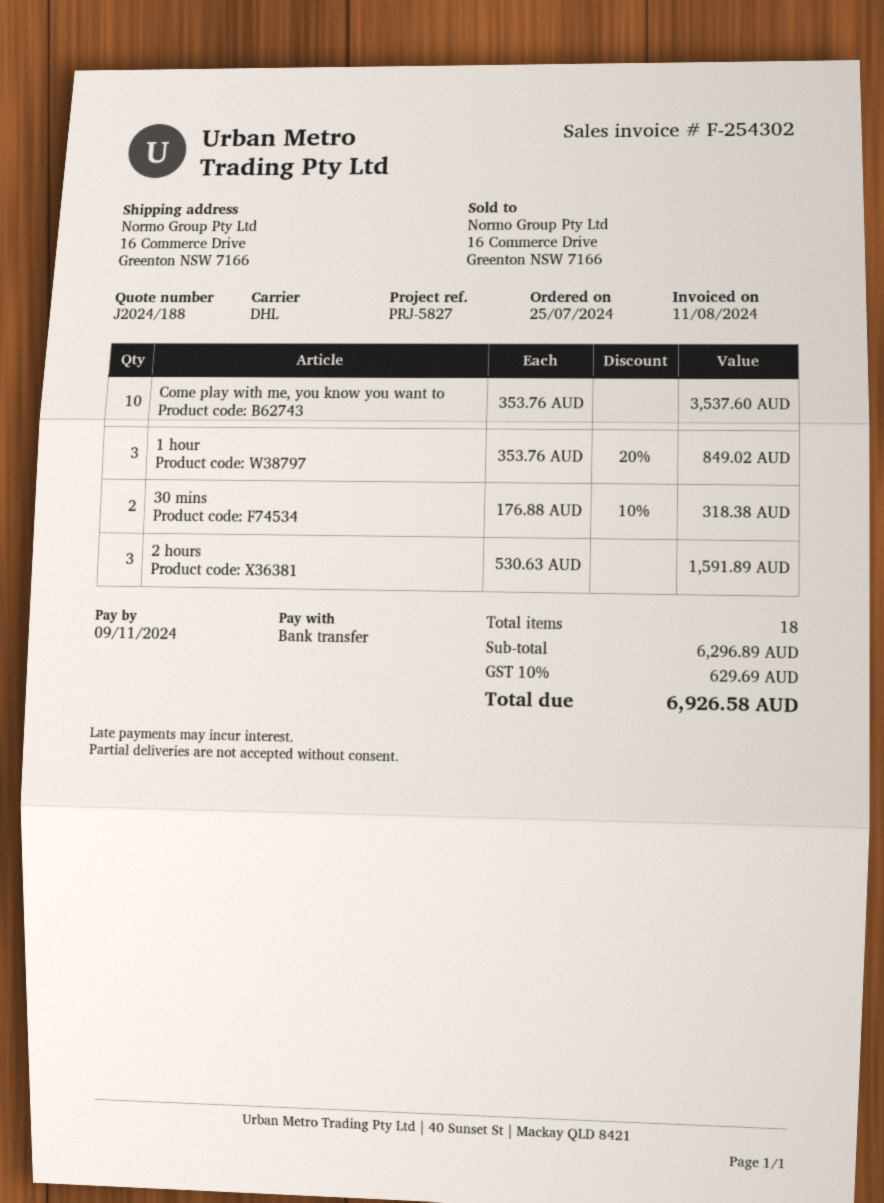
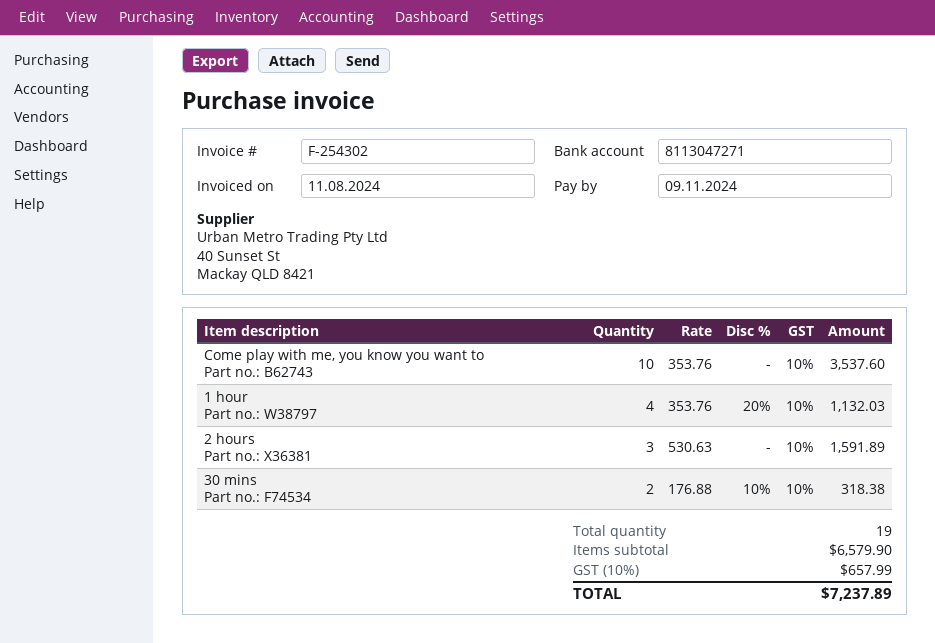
1 hour: 3 x 353.76 - 20% = 849.02 -> 4 x 353.76 - 20% = 1132.03
total quantity: 18 -> 19
subtotal: 6296.89 -> 6579.90
tax: 10% = 629.69 -> 10% = 657.99
total: 6926.58 -> 7237.89

